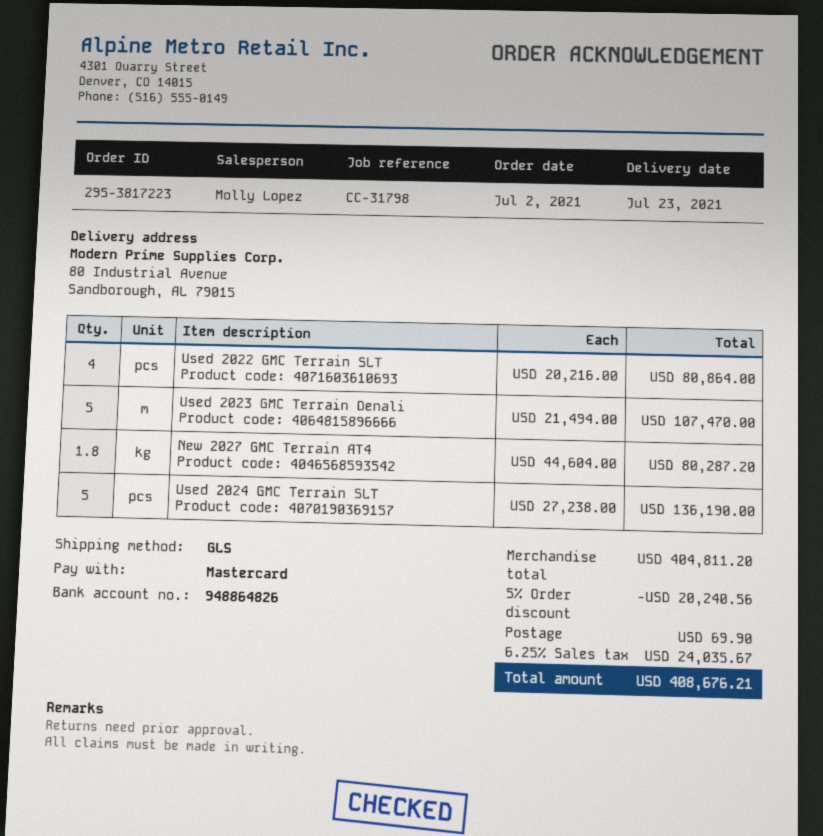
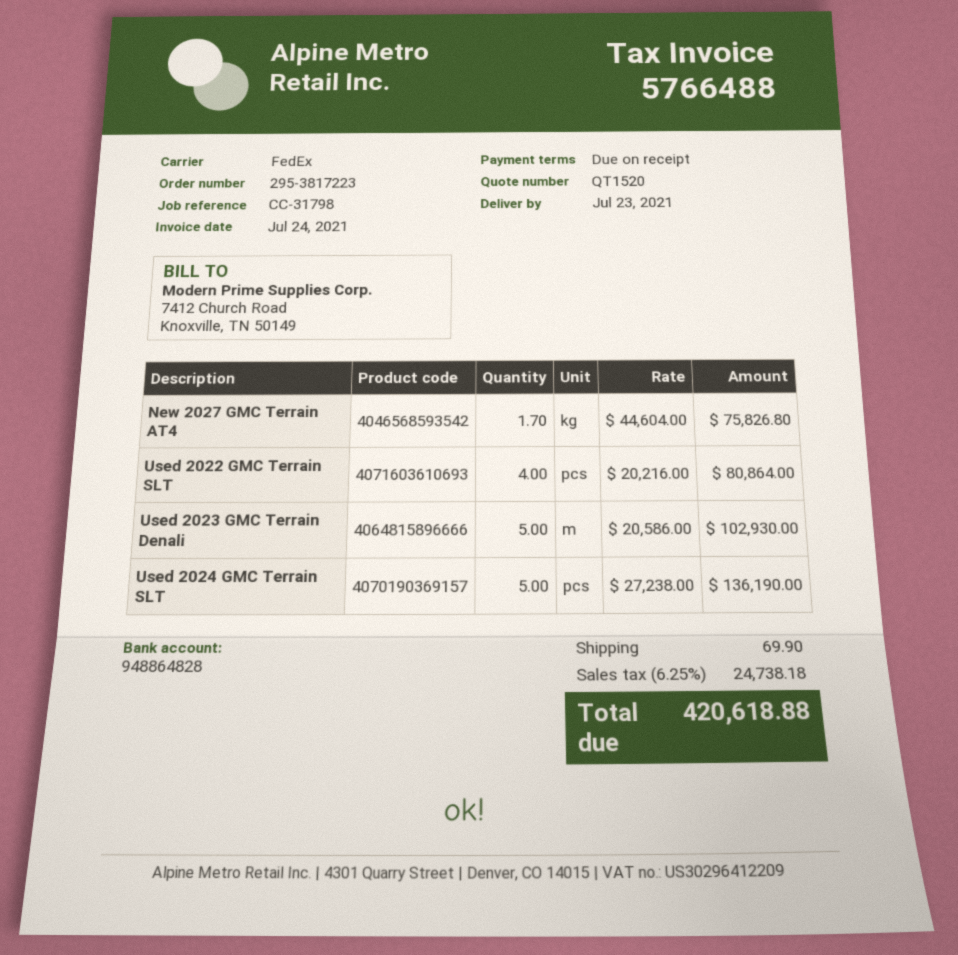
bank account: 948864826 -> 948864828
shipping method: GLS -> FedEx
Used 2023 GMC Terrain Denali: 5 x 21494.00 = 107470.00 -> 5 x 20586.00 = 102930.00
New 2027 GMC Terrain AT4: 1.8 x 44604.00 = 80287.20 -> 1.7 x 44604.00 = 75826.80
discount: 5% = 20240.56 -> none
tax: 6.25% = 24035.67 -> 6.25% = 24738.18
total: 408676.21 -> 420618.88

